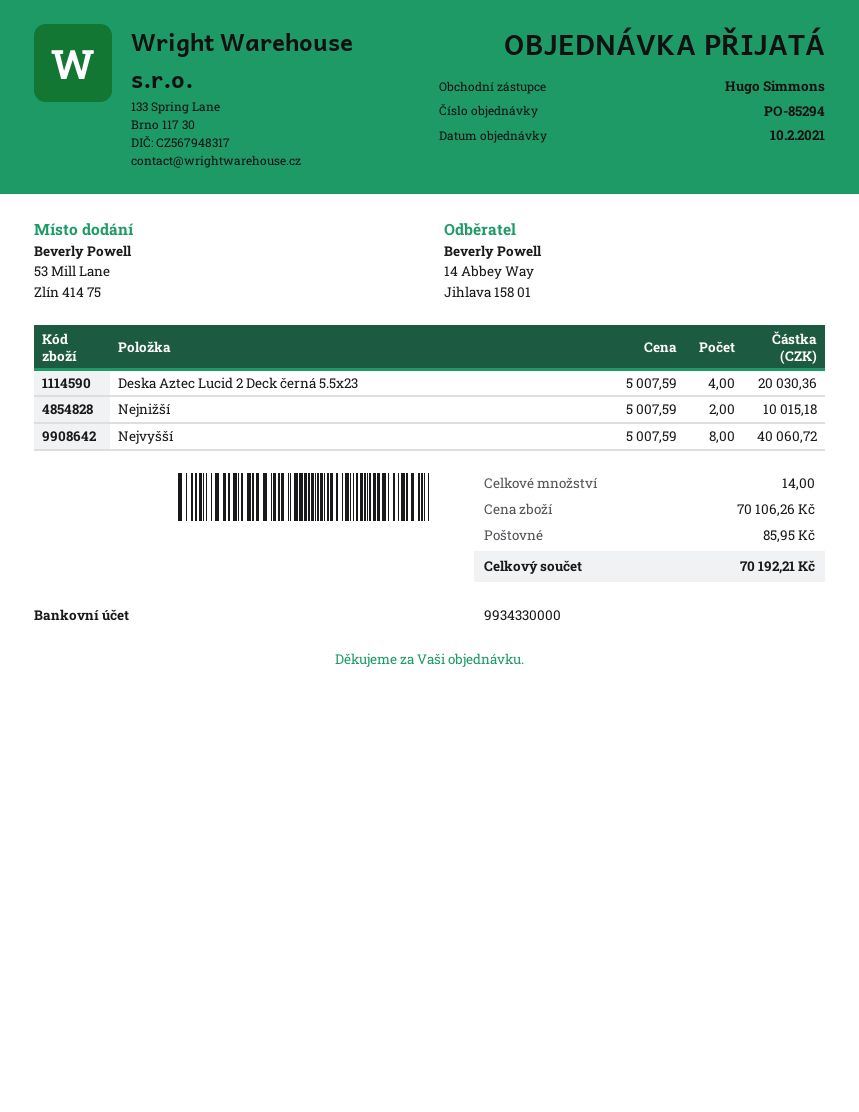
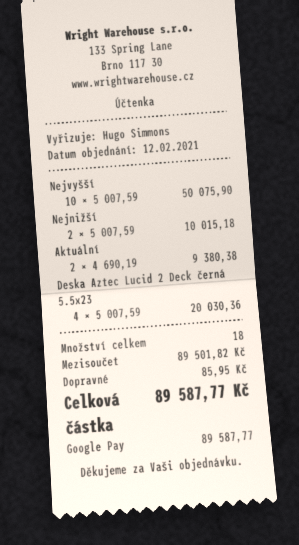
order date: 2021-02-10 -> 2021-02-12
Nejvyšší: 8 x 5007.59 = 40060.72 -> 10 x 5007.59 = 50075.90
Aktuální: none -> 2 x 4690.19 = 9380.38
total quantity: 14 -> 18
subtotal: 70106.26 -> 89501.82
total: 70192.21 -> 89587.77

